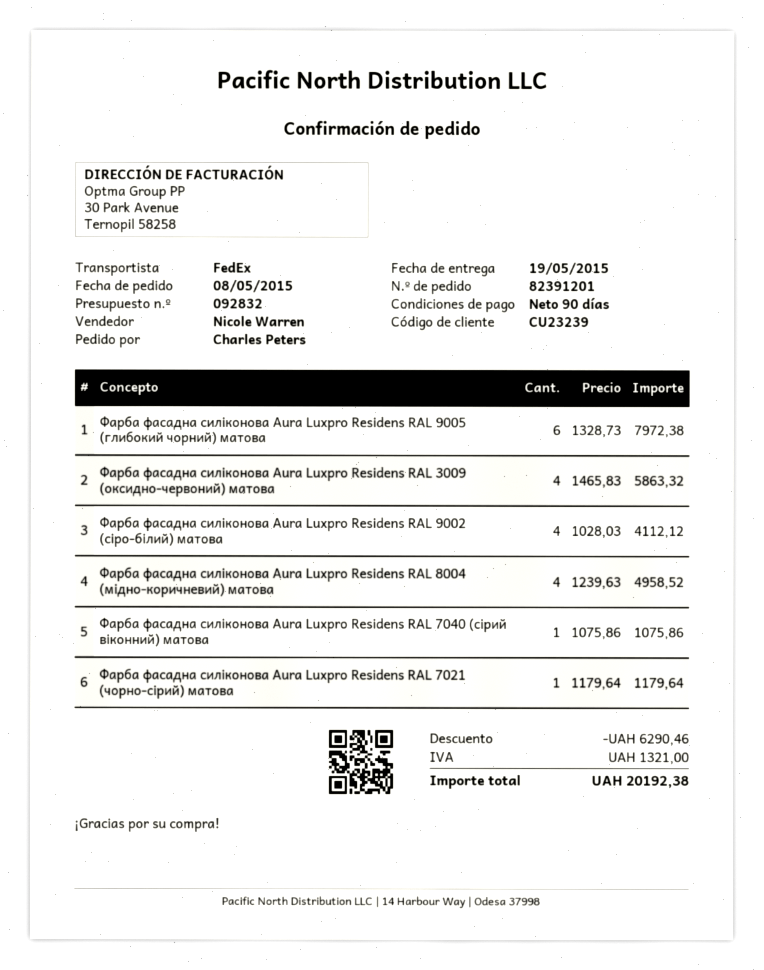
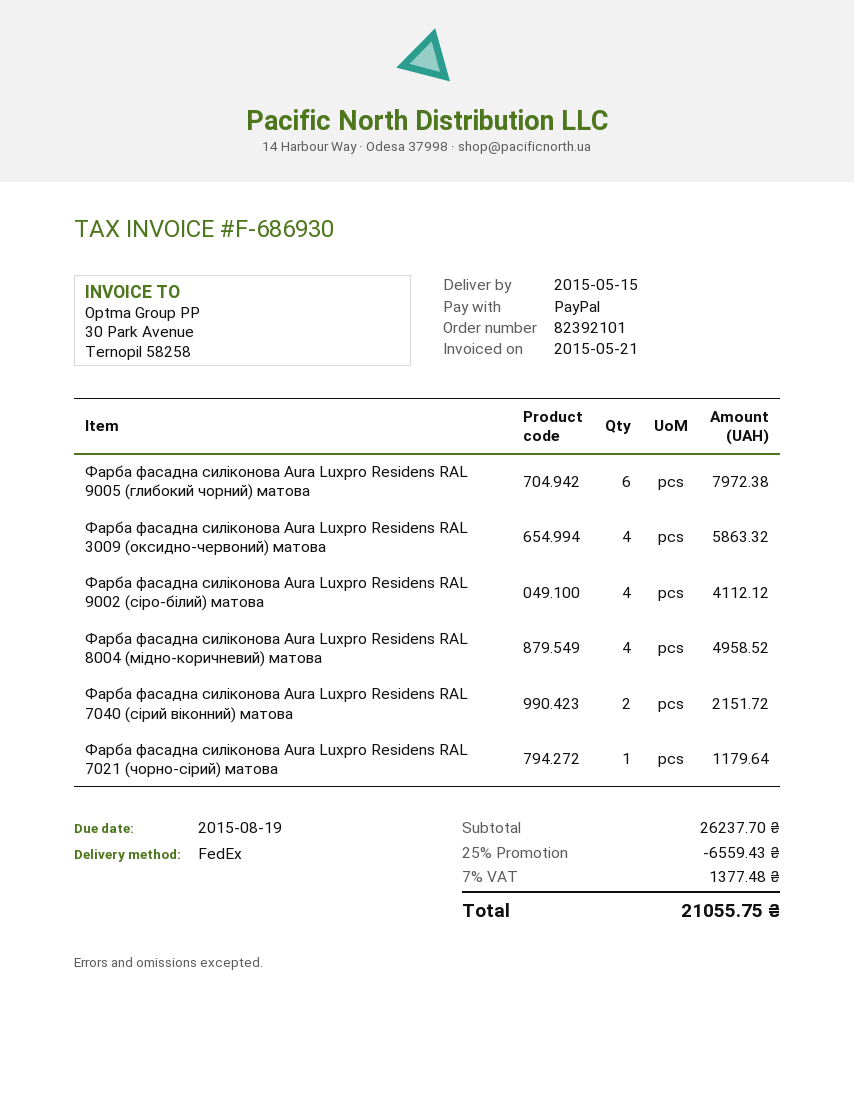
order number: 82391201 -> 82392101
delivery date: 2015-05-19 -> 2015-05-15
Фарба фасадна силіконова Aura Luxpro Residens RAL 7040 (сірий віконний) матова: 1 for 1075.86 -> 2 for 2151.72
discount: 6290.46 -> 6559.43
tax: 1321.00 -> 1377.48
total: 20192.38 -> 21055.75

